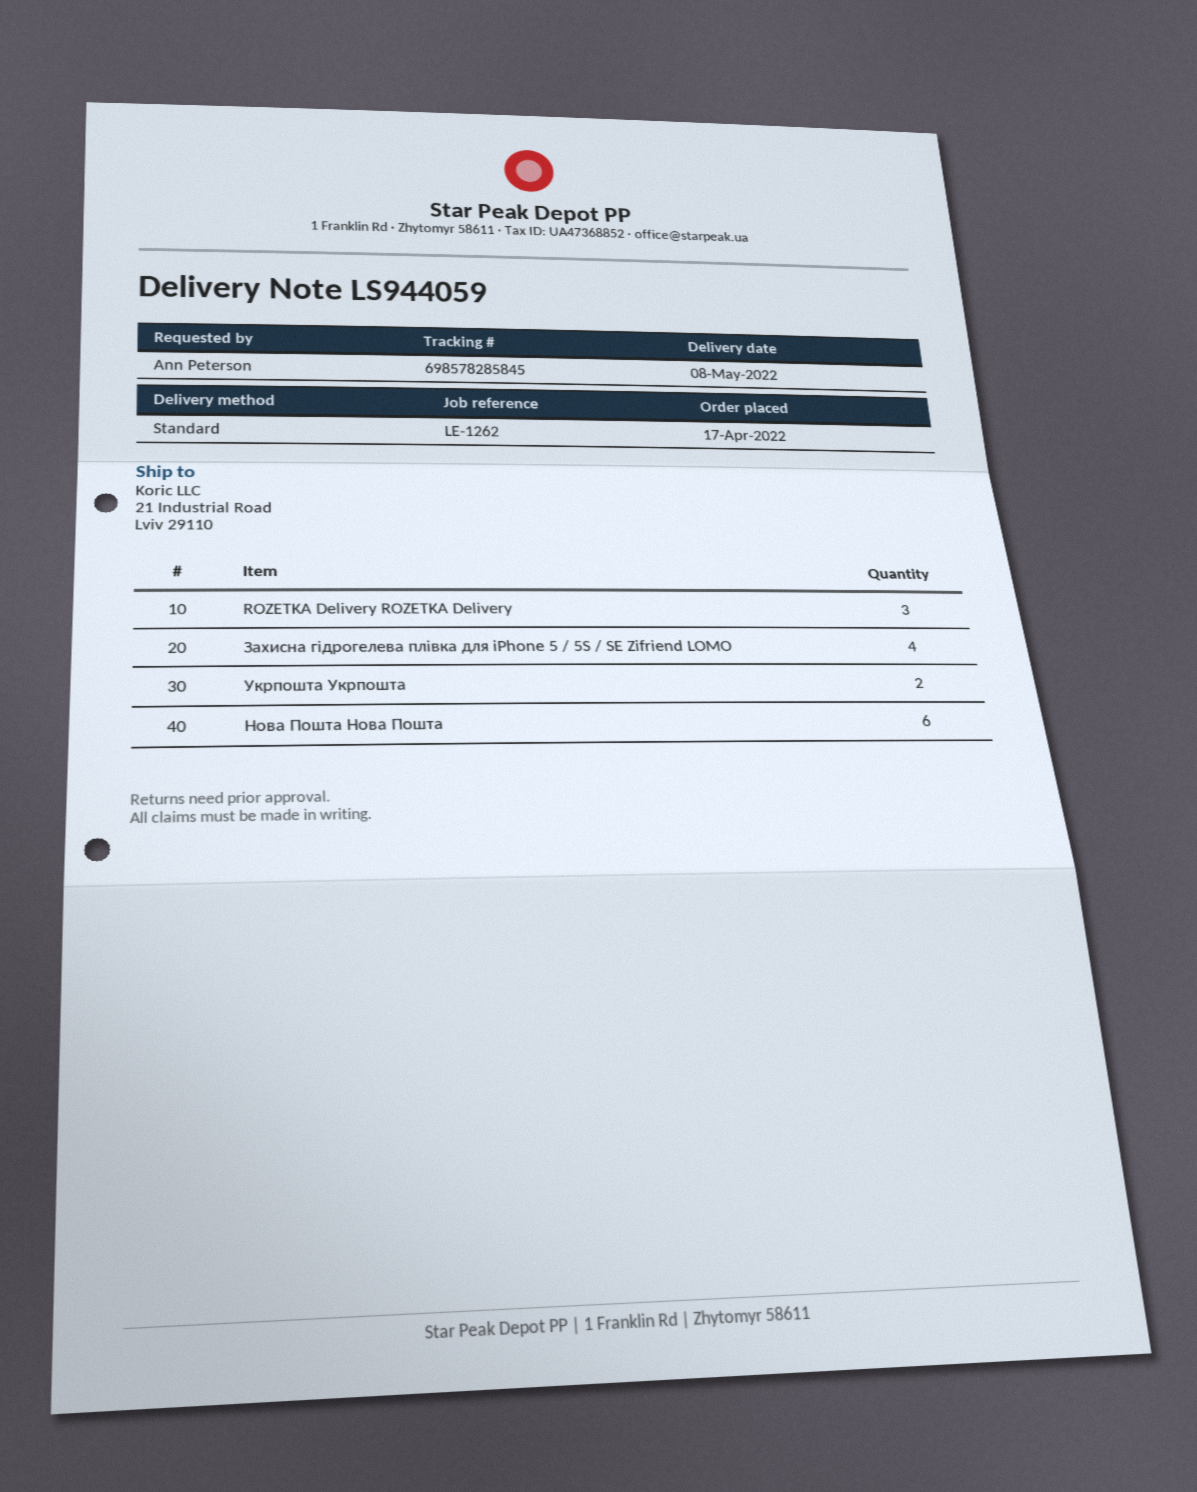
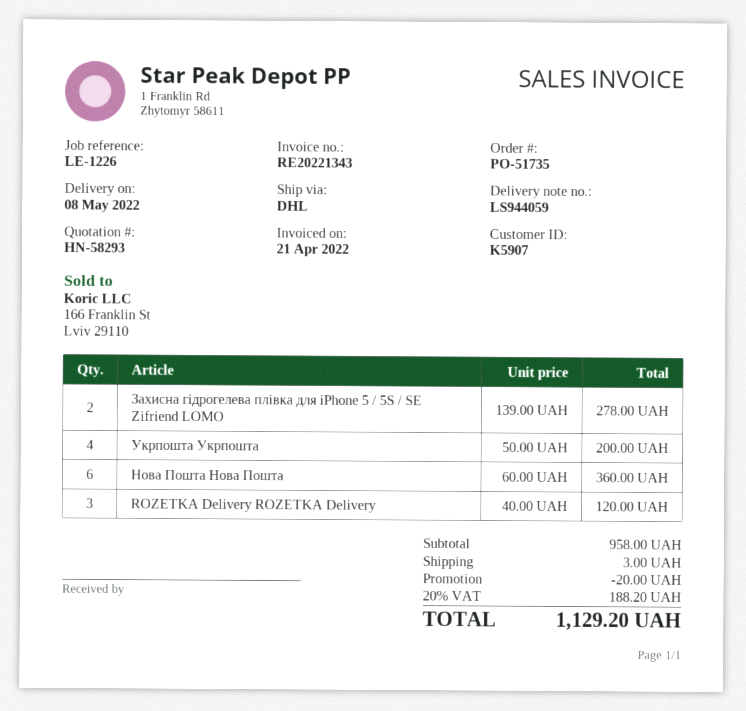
reference: LE-1262 -> LE-1226
shipping method: standard -> DHL
Захисна гідрогелева плівка для iPhone 5 / 5S / SE Zifriend LOMO: 4 -> 2
Укрпошта Укрпошта: 2 -> 4

